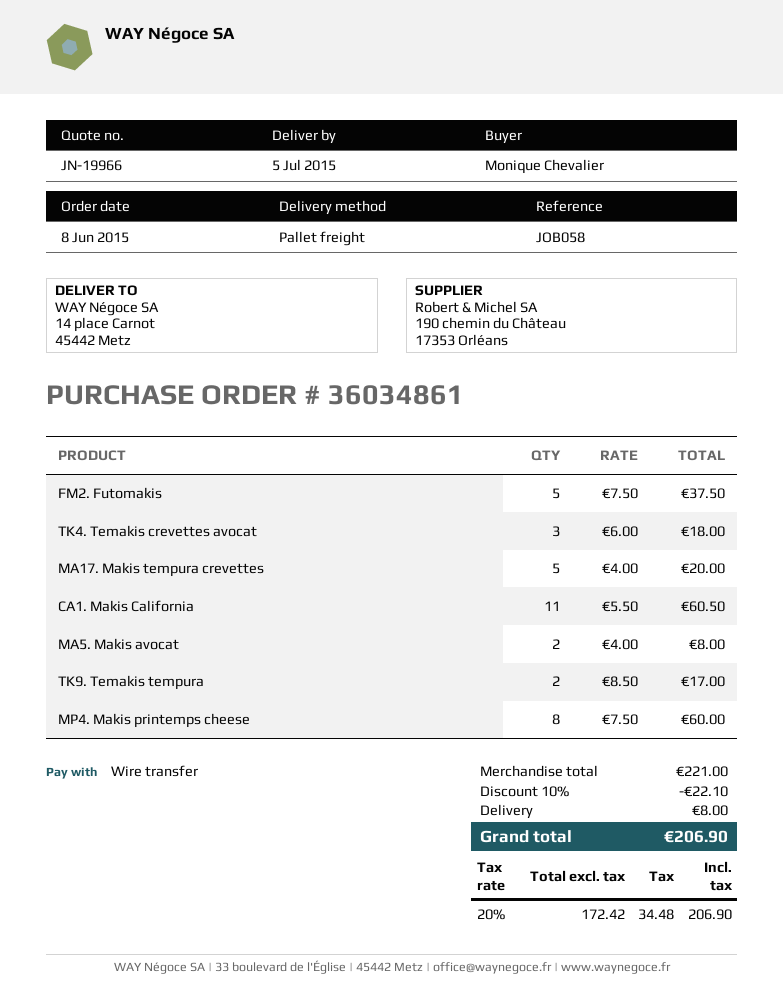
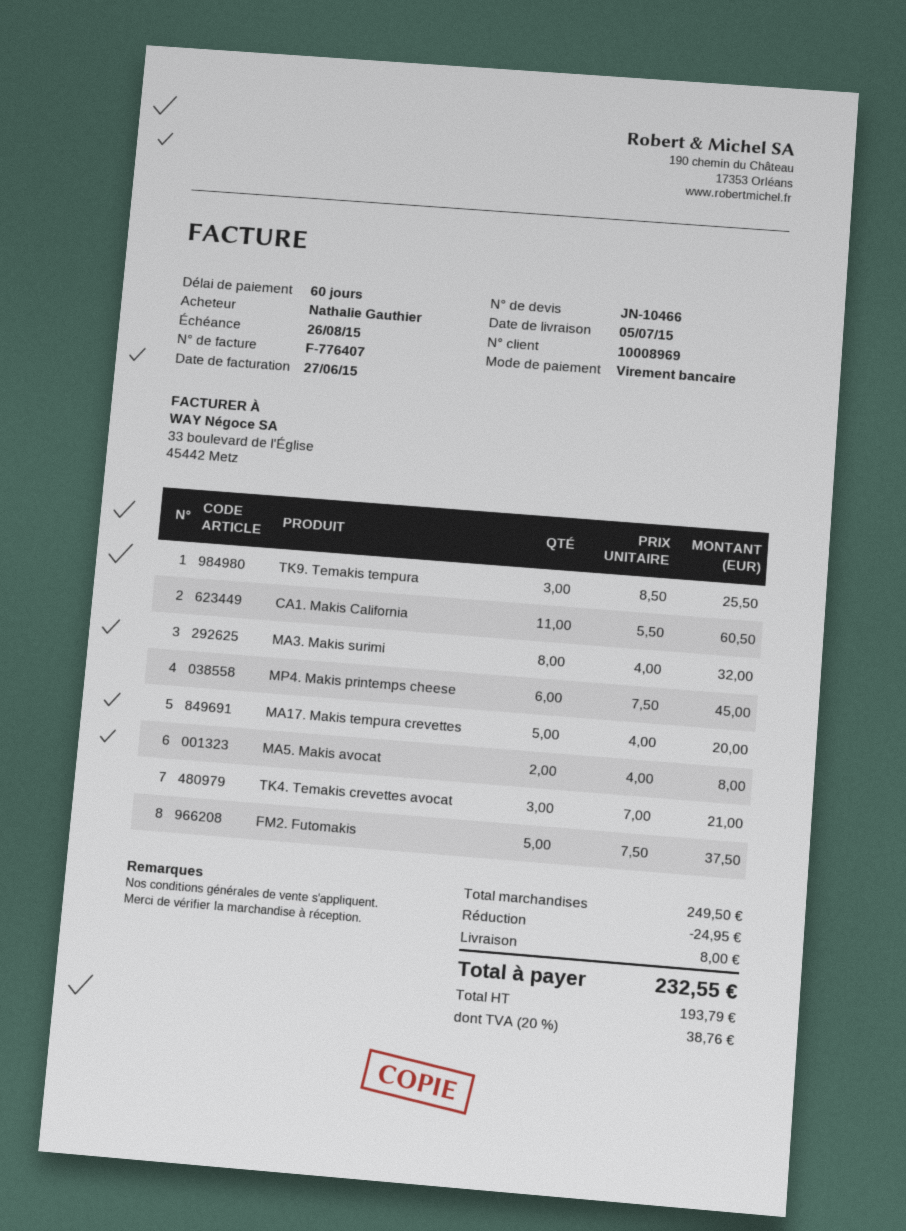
quote number: JN-19966 -> JN-10466
ordered by: Monique Chevalier -> Nathalie Gauthier
TK4. Temakis crevettes avocat: 3 x 6.00 = 18.00 -> 3 x 7.00 = 21.00
TK9. Temakis tempura: 2 x 8.50 = 17.00 -> 3 x 8.50 = 25.50
MP4. Makis printemps cheese: 8 x 7.50 = 60.00 -> 6 x 7.50 = 45.00
MA3. Makis surimi: none -> 8 x 4.00 = 32.00
subtotal: 221.00 -> 249.50
discount: 22.10 -> 24.95
net: 172.42 -> 193.79
tax: 20% = 34.48 -> 20% = 38.76
total: 206.90 -> 232.55

